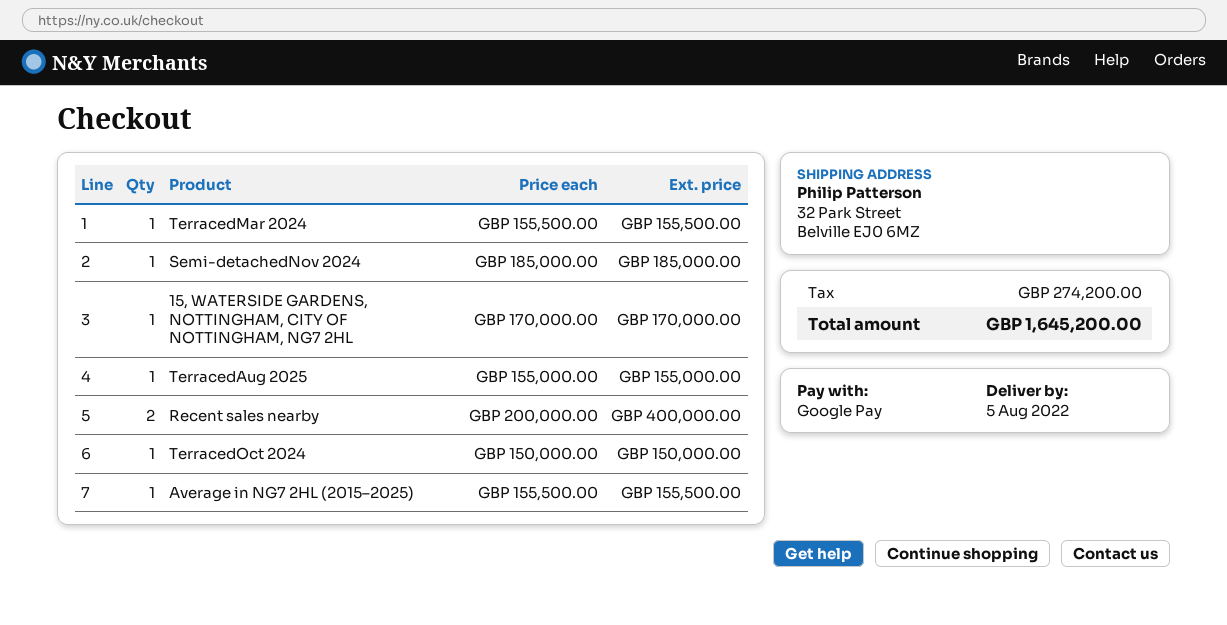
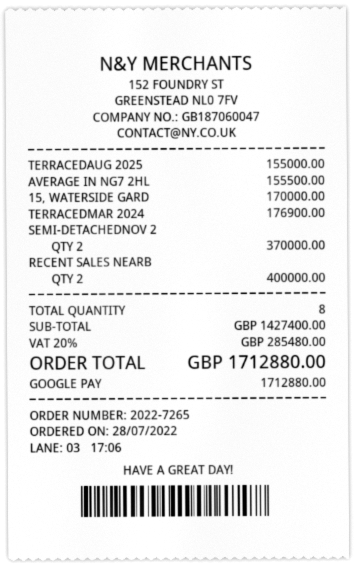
TerracedMar 2024: 1 for 155500.00 -> 1 for 176900.00
Semi-detachedNov 2024: 1 for 185000.00 -> 2 for 370000.00
TerracedOct 2024: 1 for 150000.00 -> none
tax: 274200.00 -> 285480.00
total: 1645200.00 -> 1712880.00

